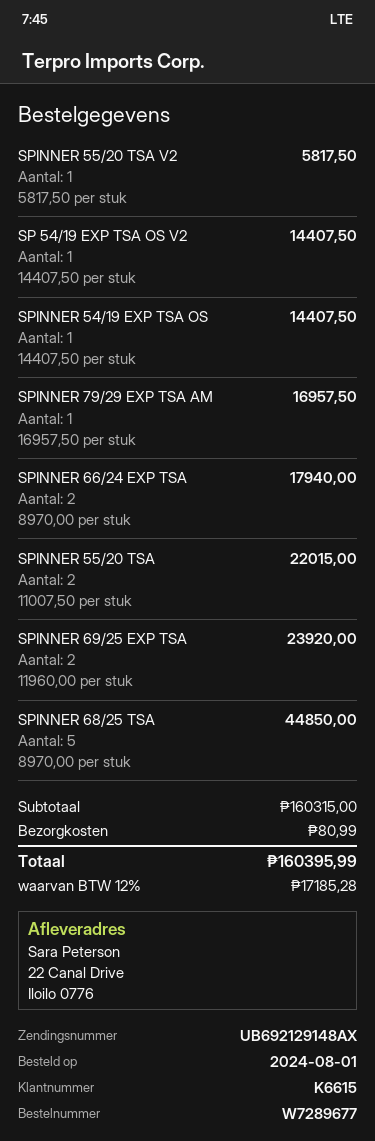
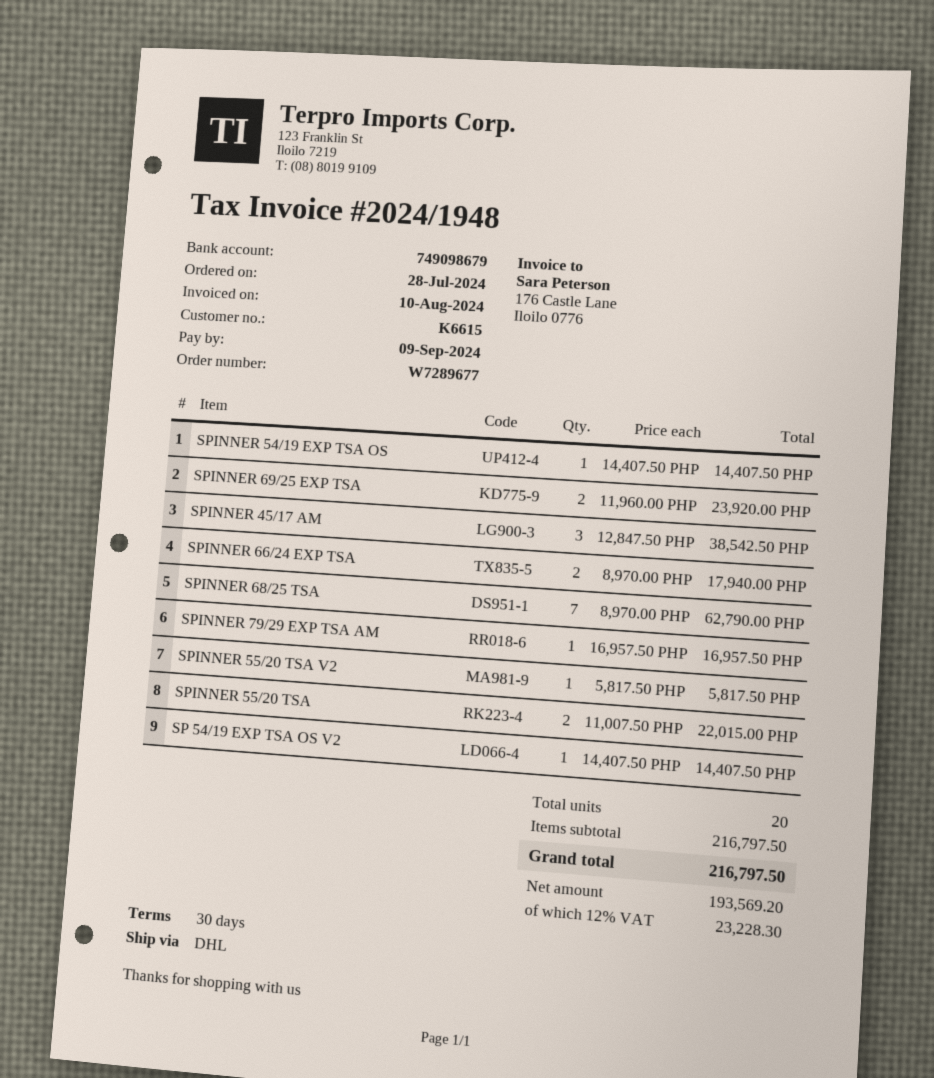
order date: 2024-08-01 -> 2024-07-28
SPINNER 68/25 TSA: 5 x 8970.00 = 44850.00 -> 7 x 8970.00 = 62790.00
SPINNER 45/17 AM: none -> 3 x 12847.50 = 38542.50
subtotal: 160315.00 -> 216797.50
shipping: 80.99 -> none
tax: 12% = 17185.28 -> 12% = 23228.30
total: 160395.99 -> 216797.50

